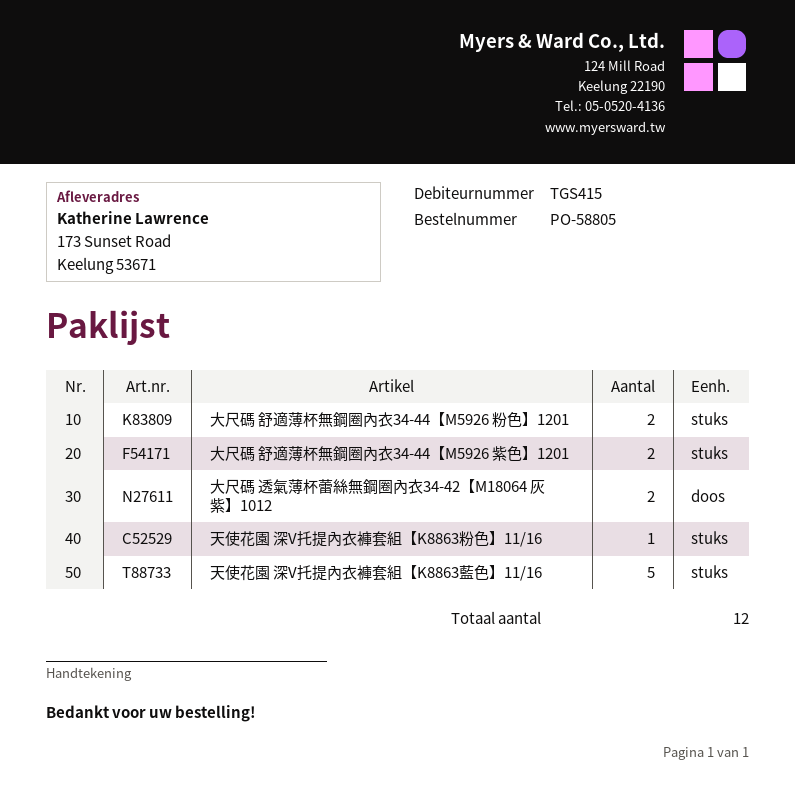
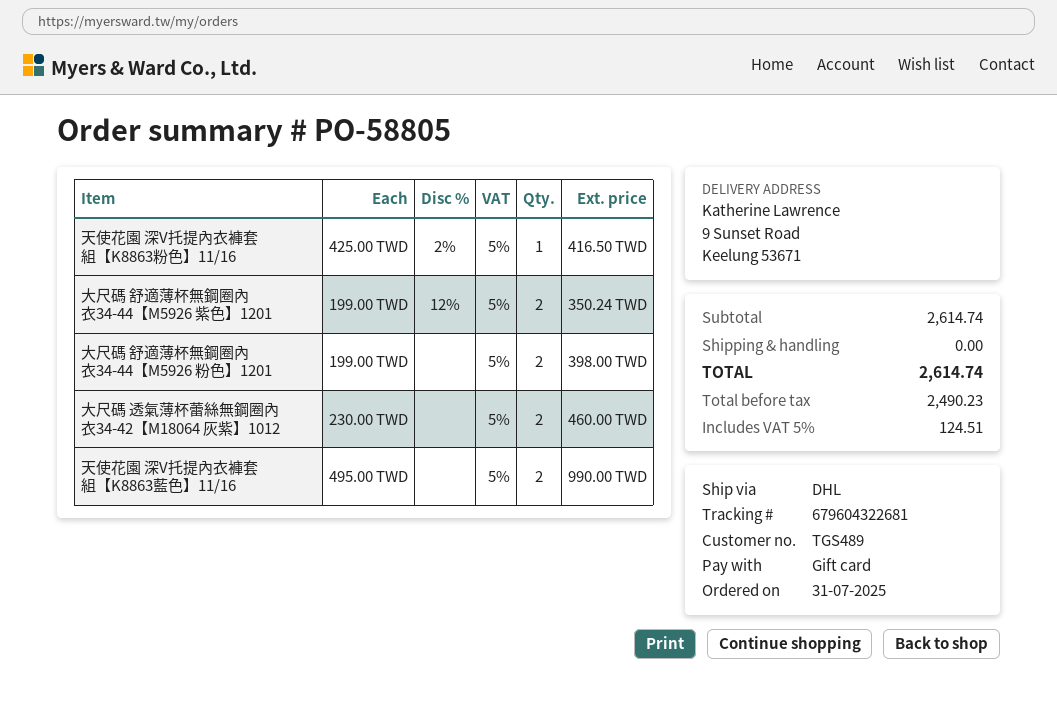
customer number: TGS415 -> TGS489
ship to: 173 Sunset Road, Keelung 53671 -> 9 Sunset Road, Keelung 53671
天使花園 深V托提內衣褲套組【K8863藍色】11/16: 5 -> 2

